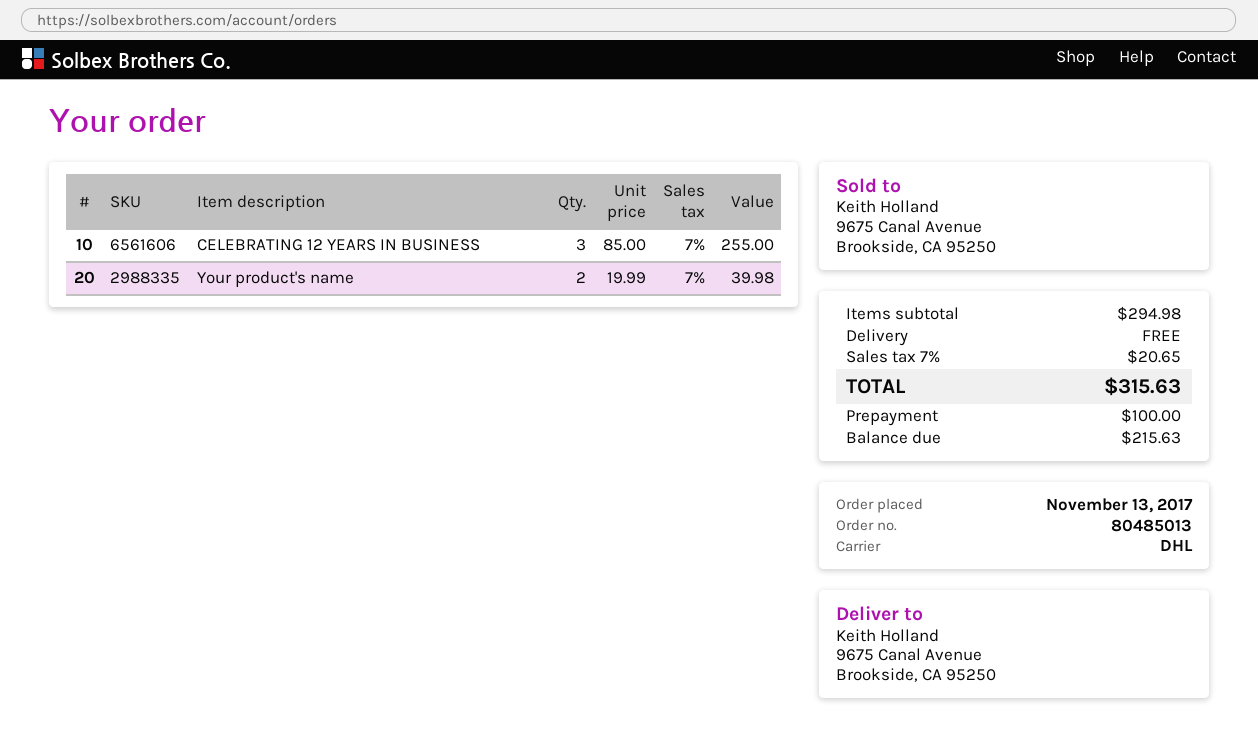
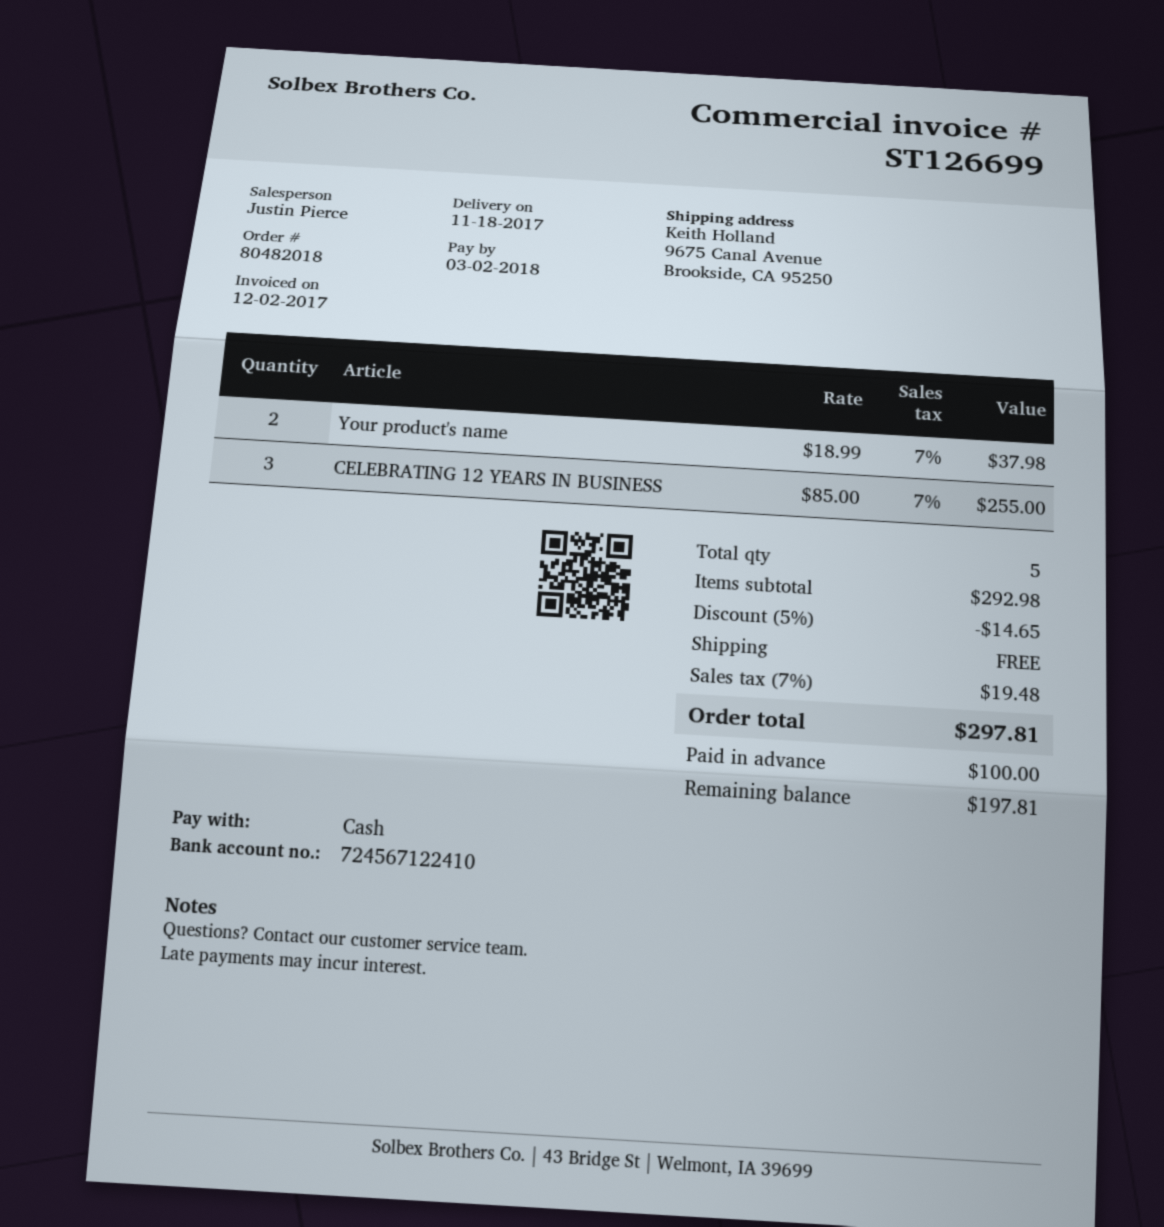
order number: 80485013 -> 80482018
Your product's name: 2 x 19.99 = 39.98 -> 2 x 18.99 = 37.98
subtotal: 294.98 -> 292.98
discount: none -> 5% = 14.65
tax: 7% = 20.65 -> 7% = 19.48
total: 315.63 -> 297.81
balance: 215.63 -> 197.81

